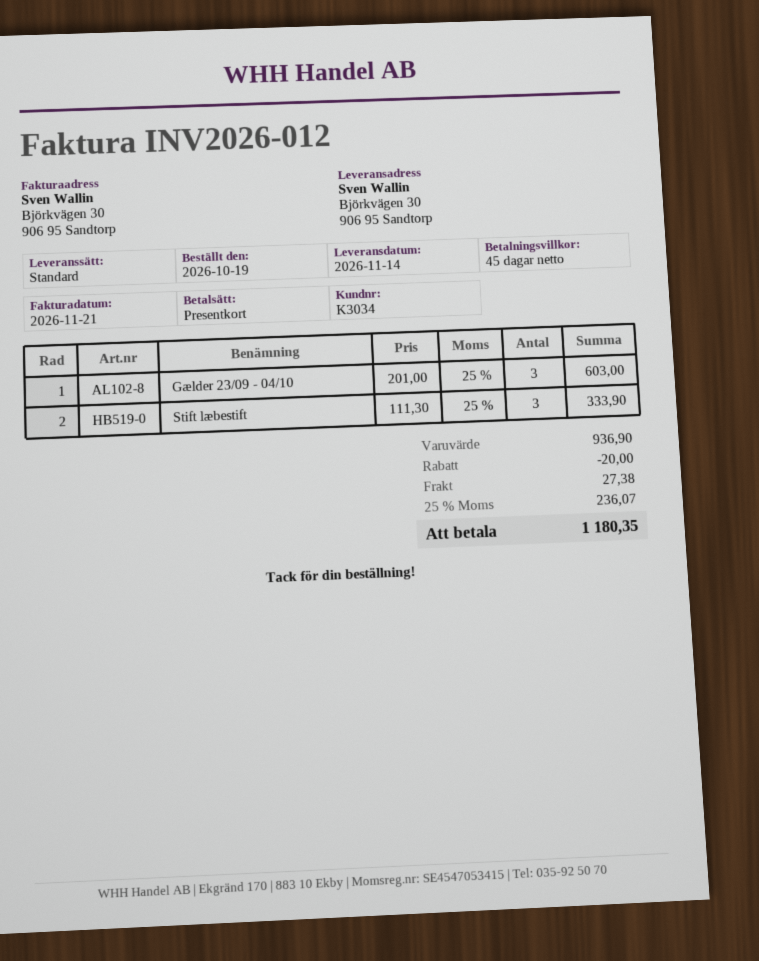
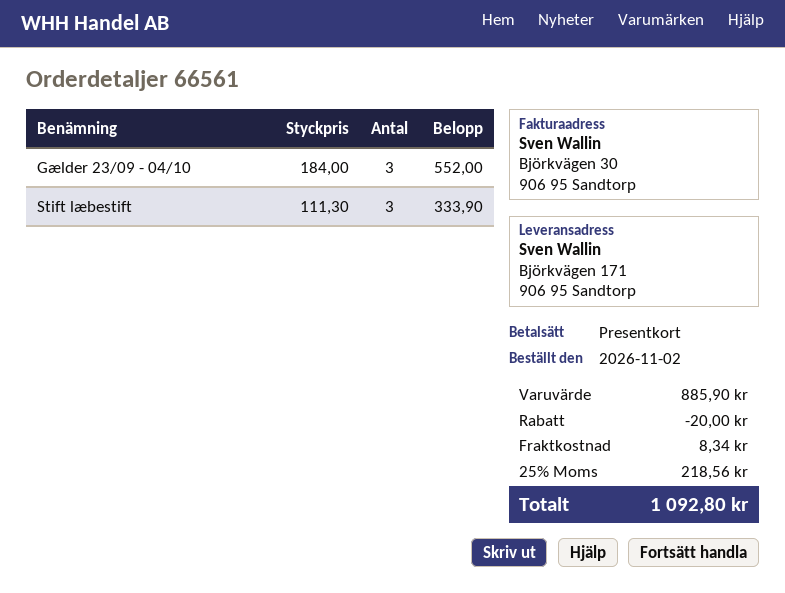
order date: 2026-10-19 -> 2026-11-02
ship to: Björkvägen 30, 906 95 Sandtorp -> Björkvägen 171, 906 95 Sandtorp
Gælder 23/09 - 04/10: 3 x 201.00 = 603.00 -> 3 x 184.00 = 552.00
subtotal: 936.90 -> 885.90
shipping: 27.38 -> 8.34
tax: 25% = 236.07 -> 25% = 218.56
total: 1180.35 -> 1092.80

